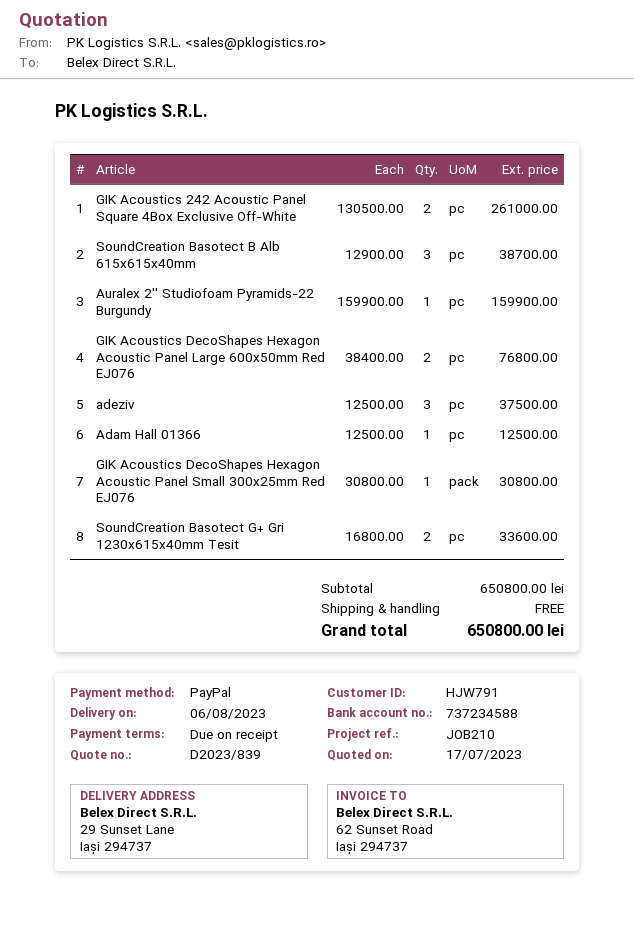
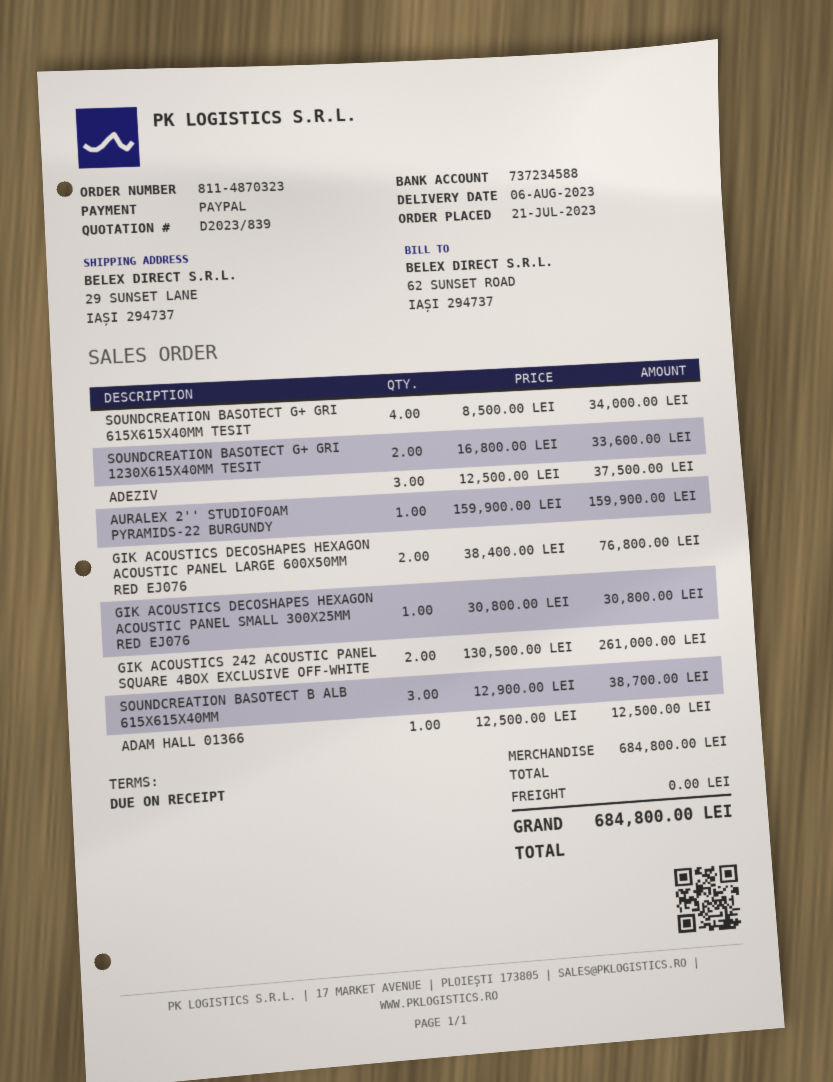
SOUNDCREATION BASOTECT G+ GRI 615X615X40MM TESIT: none -> 4 x 8500.00 = 34000.00
subtotal: 650800.00 -> 684800.00
total: 650800.00 -> 684800.00

